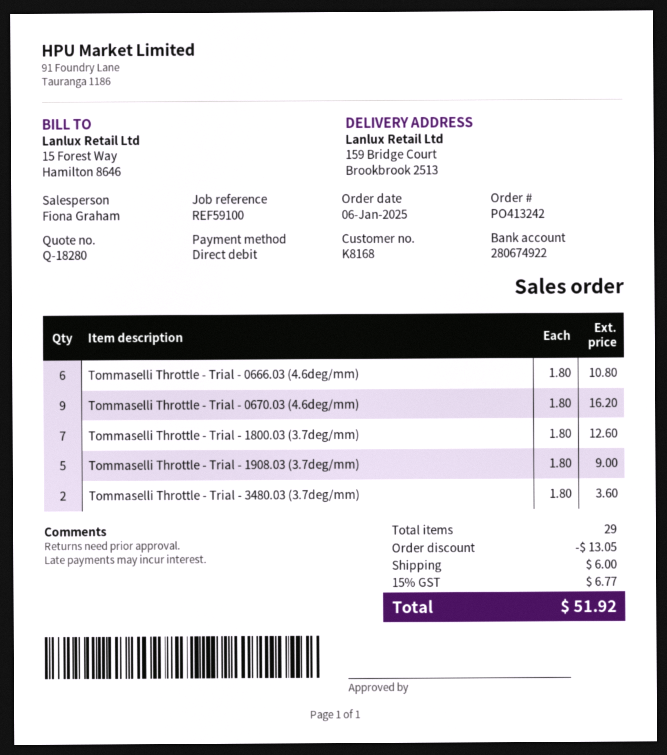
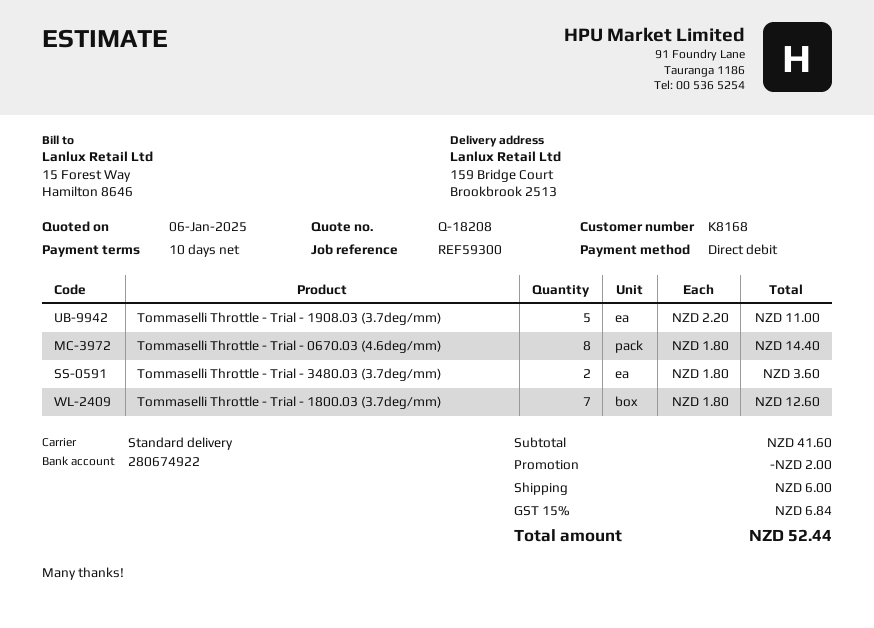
quote number: Q-18280 -> Q-18208
reference: REF59100 -> REF59300
Tommaselli Throttle - Trial - 0666.03 (4.6deg/mm): 6 x 1.80 = 10.80 -> none
Tommaselli Throttle - Trial - 0670.03 (4.6deg/mm): 9 x 1.80 = 16.20 -> 8 x 1.80 = 14.40
Tommaselli Throttle - Trial - 1908.03 (3.7deg/mm): 5 x 1.80 = 9.00 -> 5 x 2.20 = 11.00
discount: 13.05 -> 2.00
tax: 15% = 6.77 -> 15% = 6.84
total: 51.92 -> 52.44

